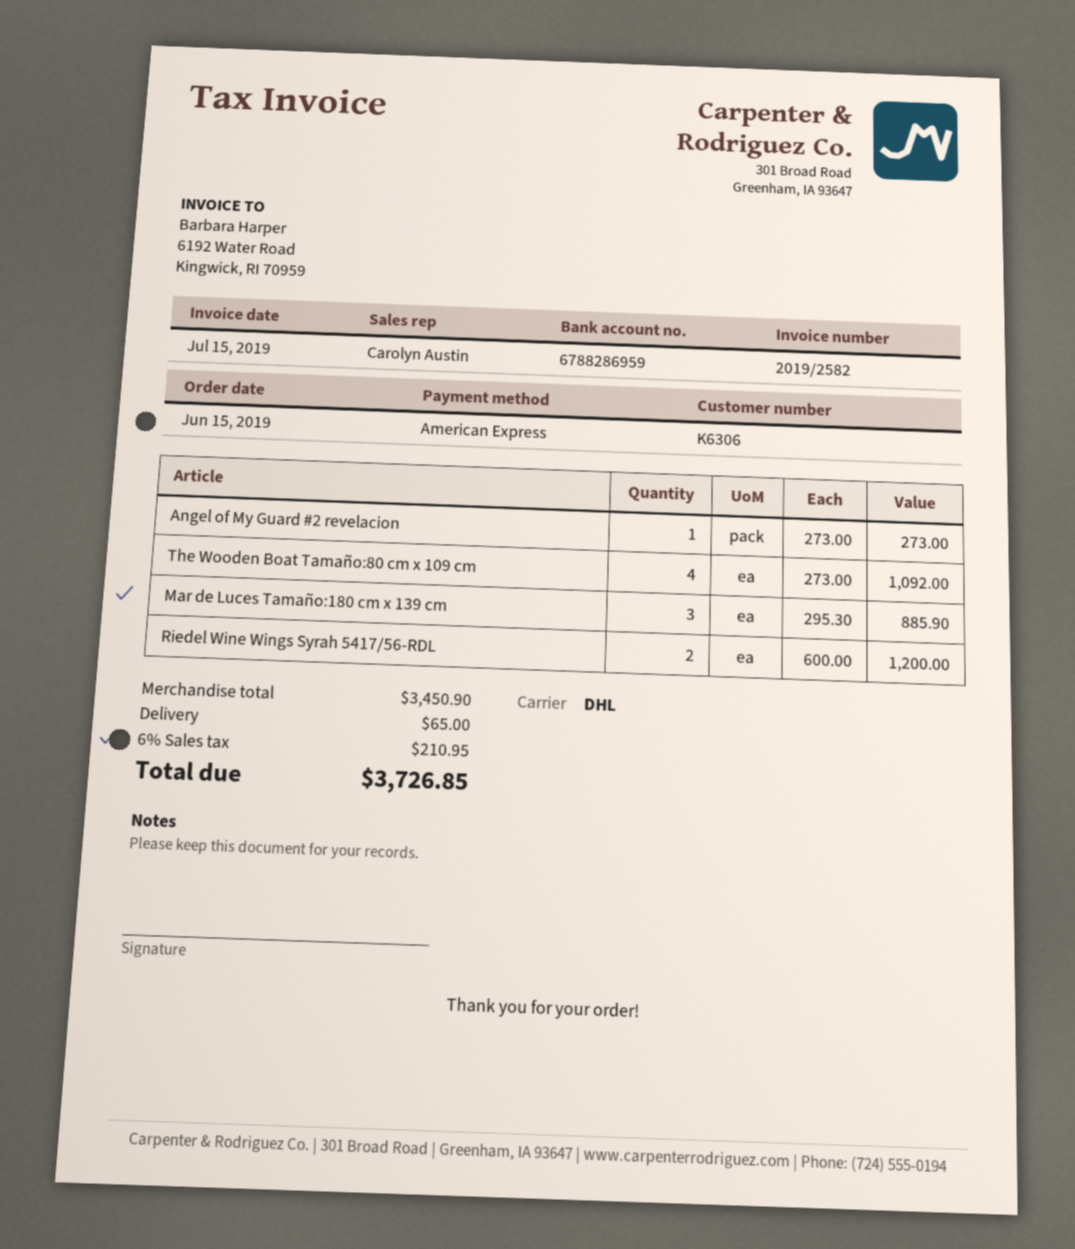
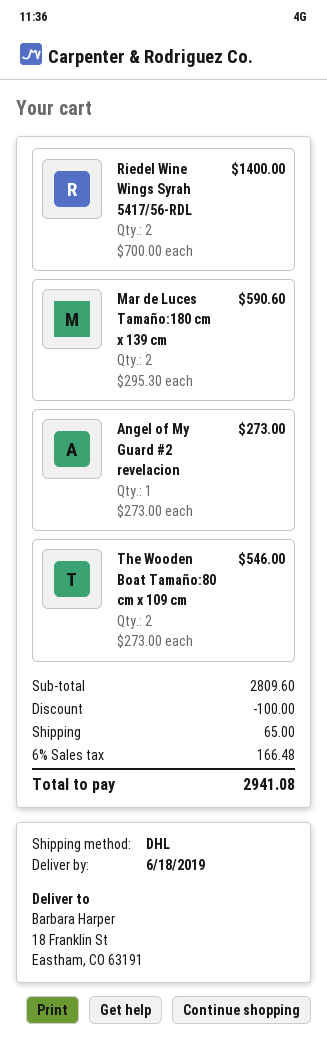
The Wooden Boat Tamaño:80 cm x 109 cm: 4 x 273.00 = 1092.00 -> 2 x 273.00 = 546.00
Mar de Luces Tamaño:180 cm x 139 cm: 3 x 295.30 = 885.90 -> 2 x 295.30 = 590.60
Riedel Wine Wings Syrah 5417/56-RDL: 2 x 600.00 = 1200.00 -> 2 x 700.00 = 1400.00
subtotal: 3450.90 -> 2809.60
discount: none -> 100.00
tax: 6% = 210.95 -> 6% = 166.48
total: 3726.85 -> 2941.08

